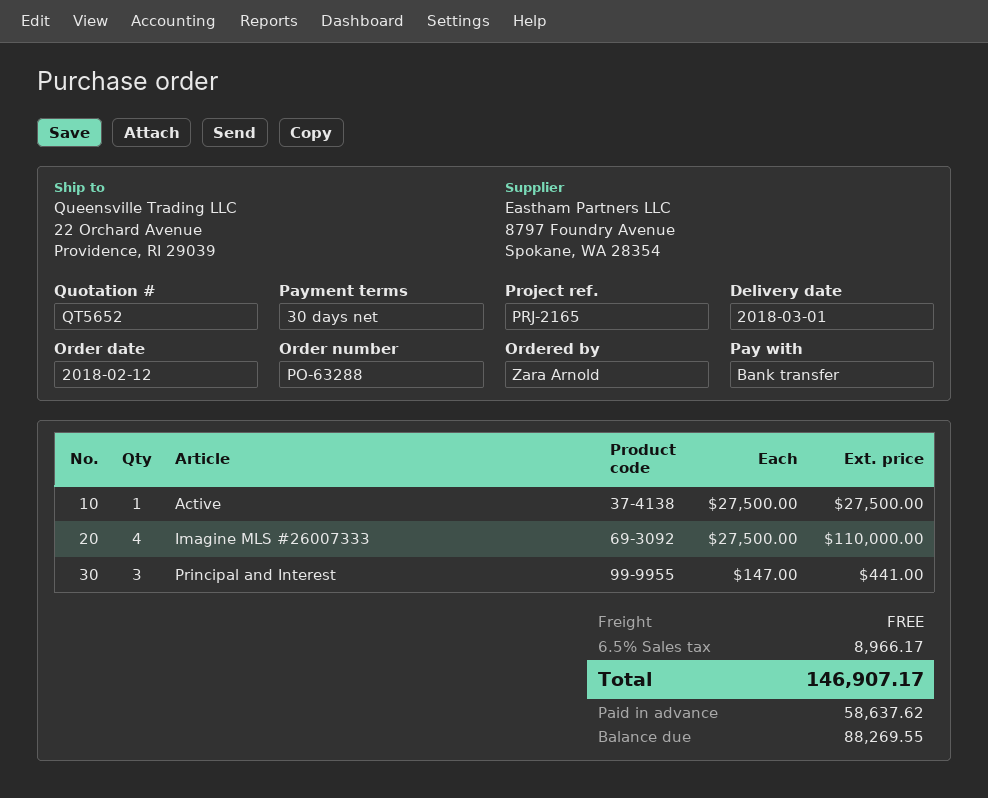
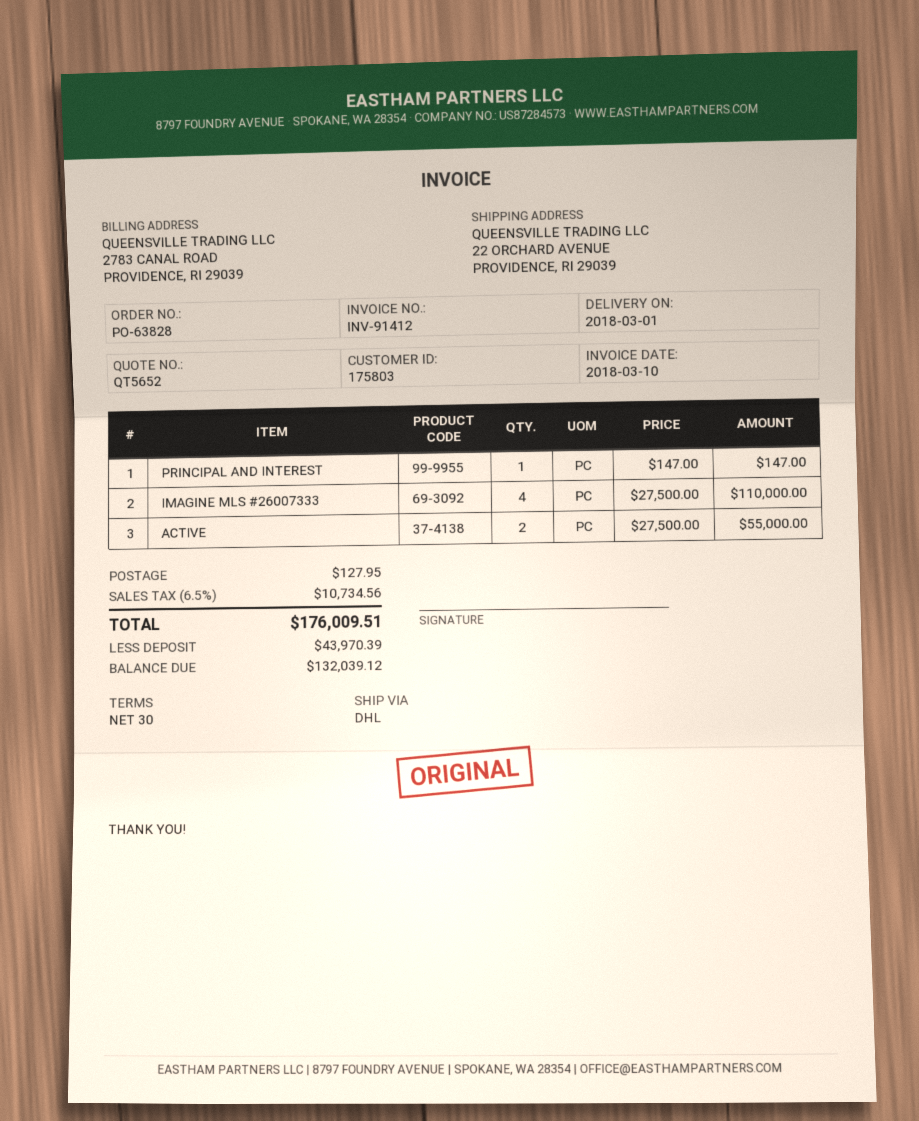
order number: PO-63288 -> PO-63828
Active: 1 x 27500.00 = 27500.00 -> 2 x 27500.00 = 55000.00
Principal and Interest: 3 x 147.00 = 441.00 -> 1 x 147.00 = 147.00
shipping: 0.00 -> 127.95
tax: 6.5% = 8966.17 -> 6.5% = 10734.56
total: 146907.17 -> 176009.51
deposit: 58637.62 -> 43970.39
balance: 88269.55 -> 132039.12

